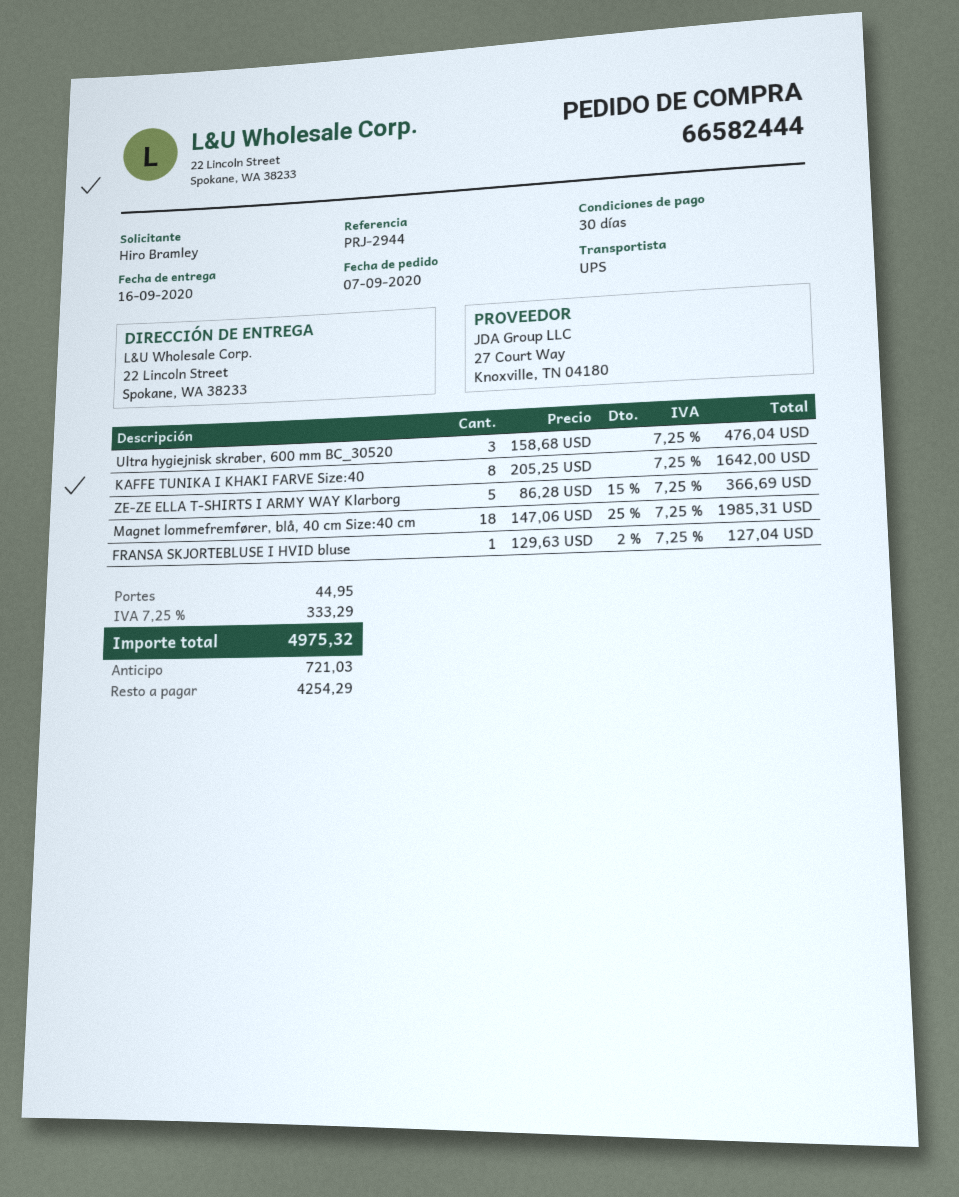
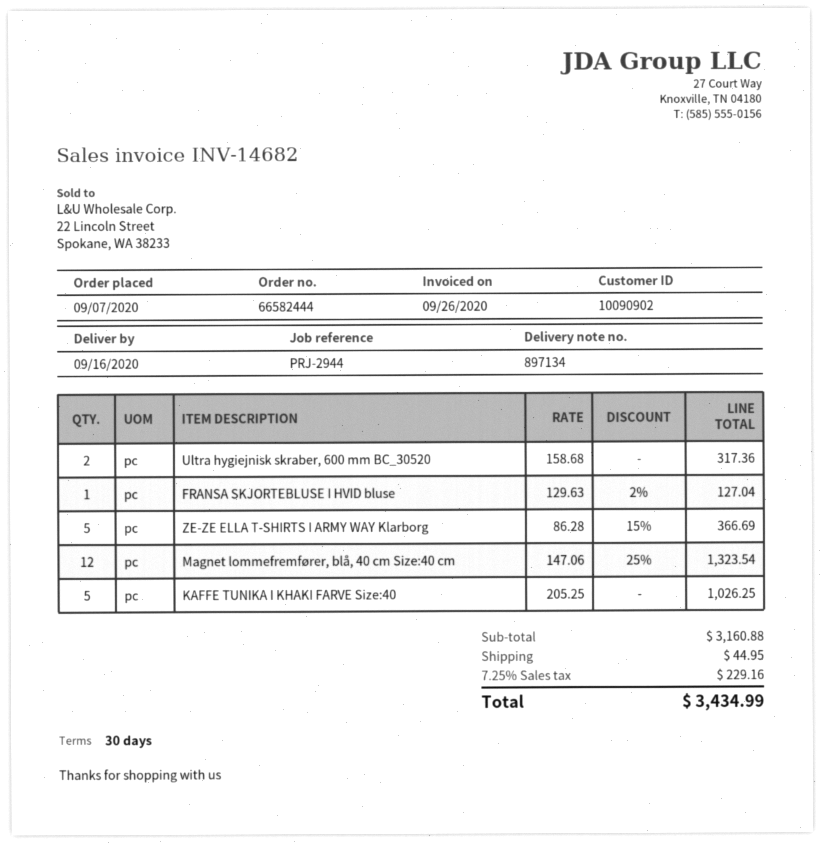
Ultra hygiejnisk skraber, 600 mm BC_30520: 3 x 158.68 = 476.04 -> 2 x 158.68 = 317.36
KAFFE TUNIKA I KHAKI FARVE Size:40: 8 x 205.25 = 1642.00 -> 5 x 205.25 = 1026.25
Magnet lommefremfører, blå, 40 cm Size:40 cm: 18 x 147.06 - 25% = 1985.31 -> 12 x 147.06 - 25% = 1323.54
tax: 7.25% = 333.29 -> 7.25% = 229.16
total: 4975.32 -> 3434.99

